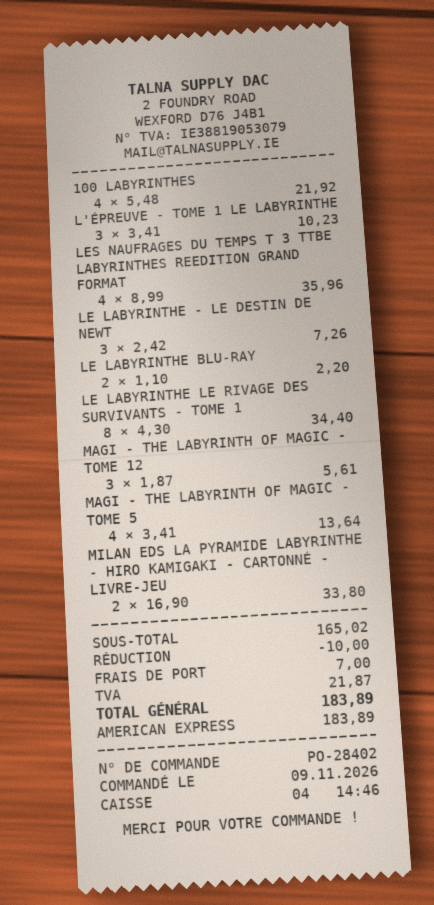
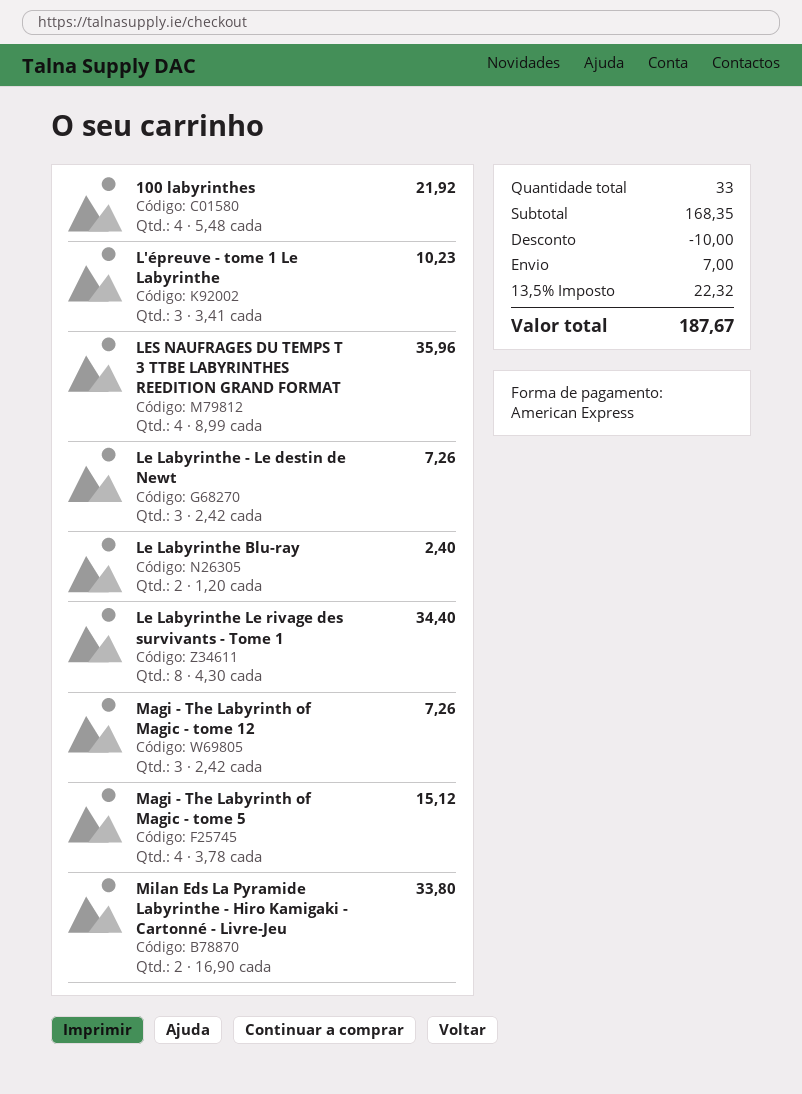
LE LABYRINTHE BLU-RAY: 2 x 1.10 = 2.20 -> 2 x 1.20 = 2.40
MAGI - THE LABYRINTH OF MAGIC - TOME 12: 3 x 1.87 = 5.61 -> 3 x 2.42 = 7.26
MAGI - THE LABYRINTH OF MAGIC - TOME 5: 4 x 3.41 = 13.64 -> 4 x 3.78 = 15.12
subtotal: 165.02 -> 168.35
tax: 21.87 -> 22.32
total: 183.89 -> 187.67

